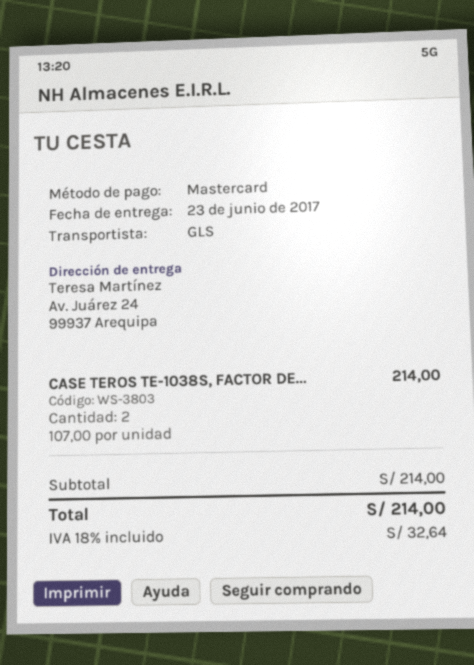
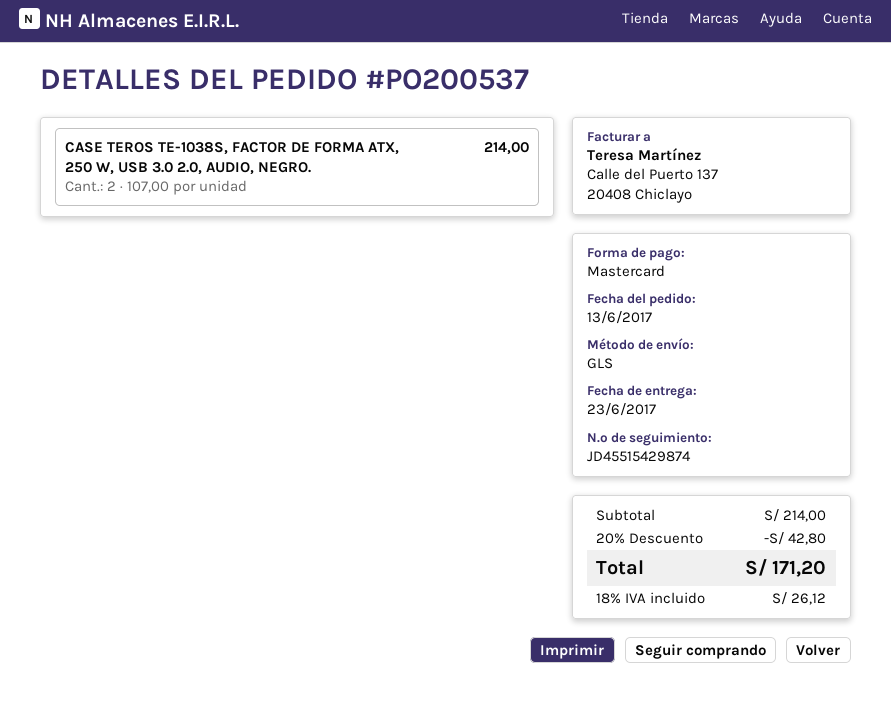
discount: none -> 20% = 42.80
tax: 18% = 32.64 -> 18% = 26.12
total: 214.00 -> 171.20

